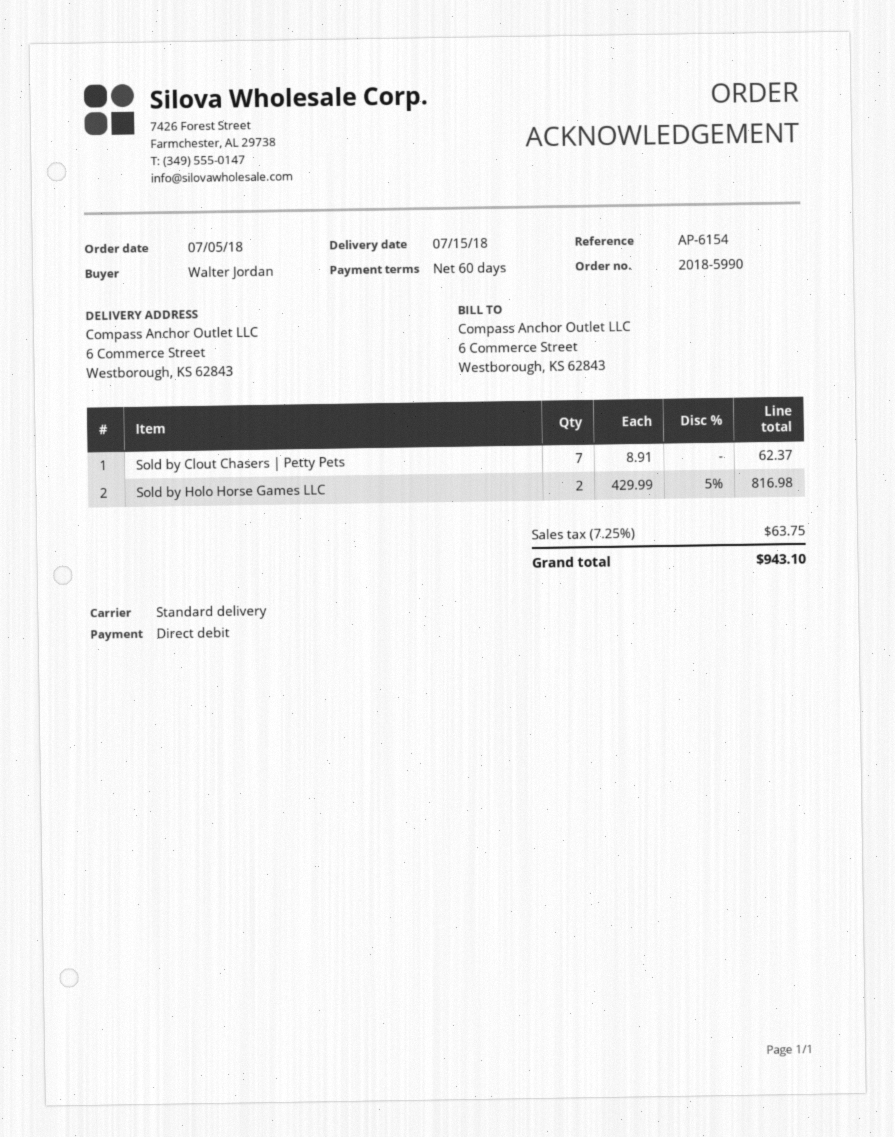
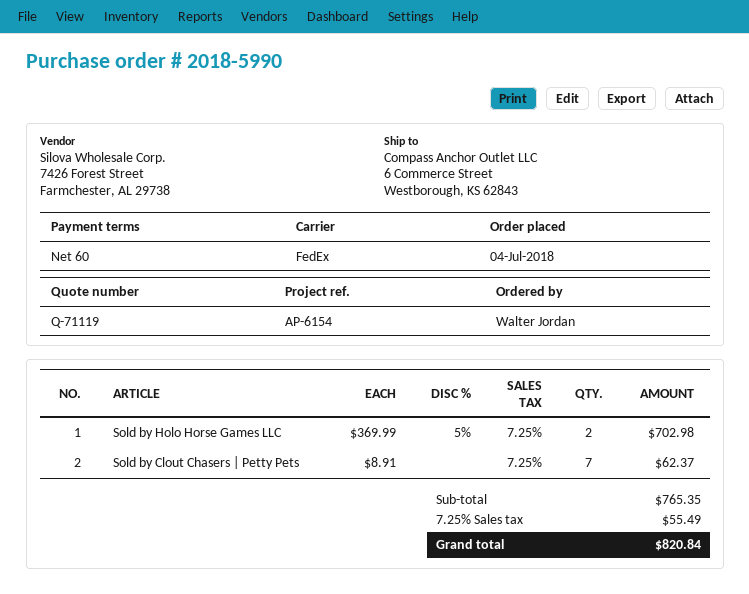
order date: 2018-07-05 -> 2018-07-04
shipping method: standard -> FedEx
Sold by Holo Horse Games LLC: 2 x 429.99 - 5% = 816.98 -> 2 x 369.99 - 5% = 702.98
tax: 7.25% = 63.75 -> 7.25% = 55.49
total: 943.10 -> 820.84

